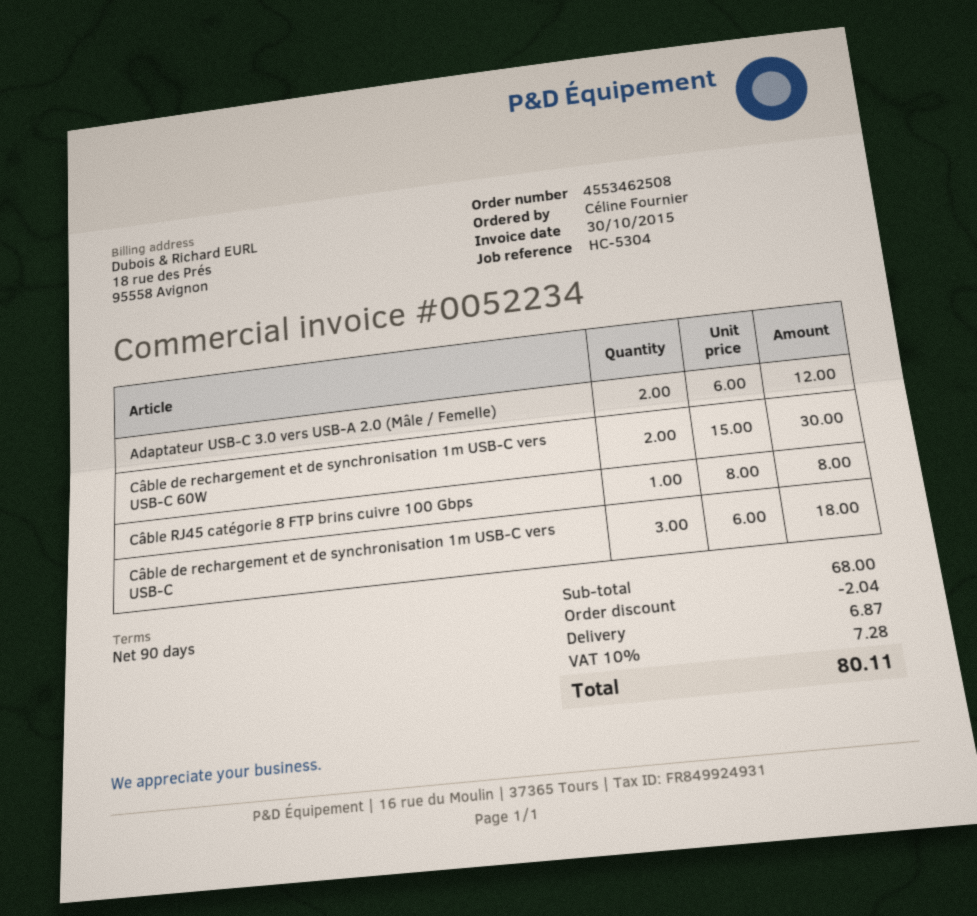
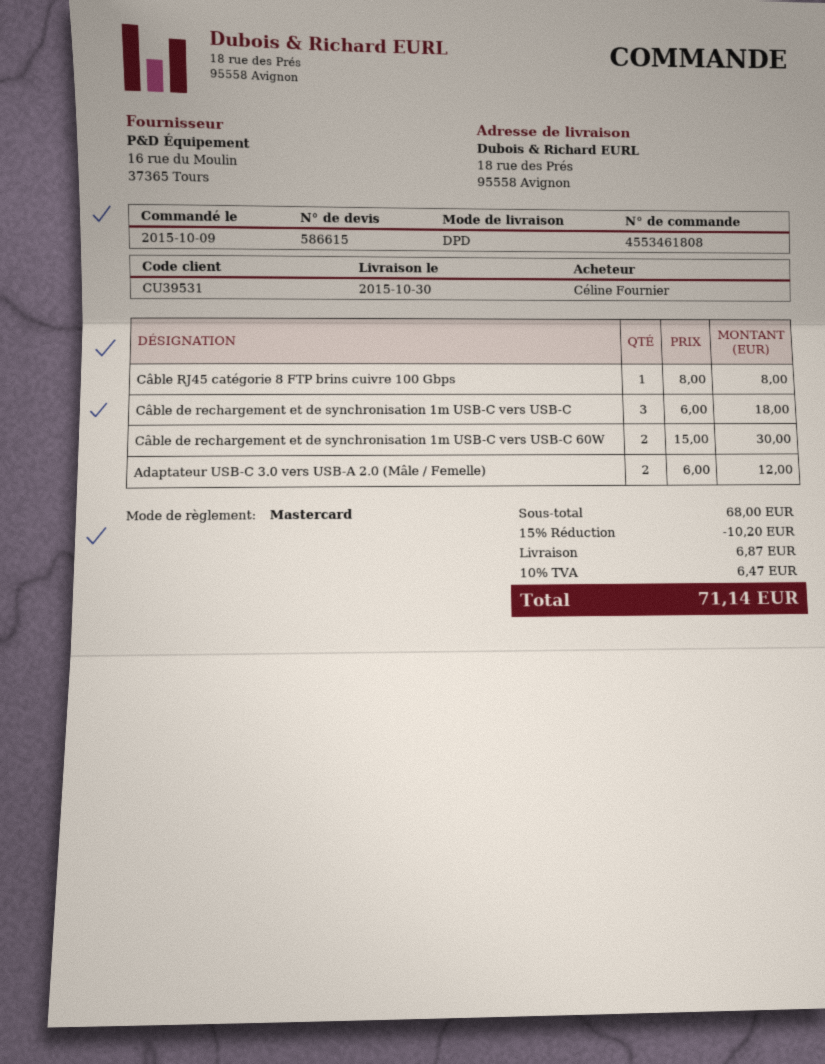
order number: 4553462508 -> 4553461808
discount: 2.04 -> 10.20
tax: 10% = 7.28 -> 10% = 6.47
total: 80.11 -> 71.14

